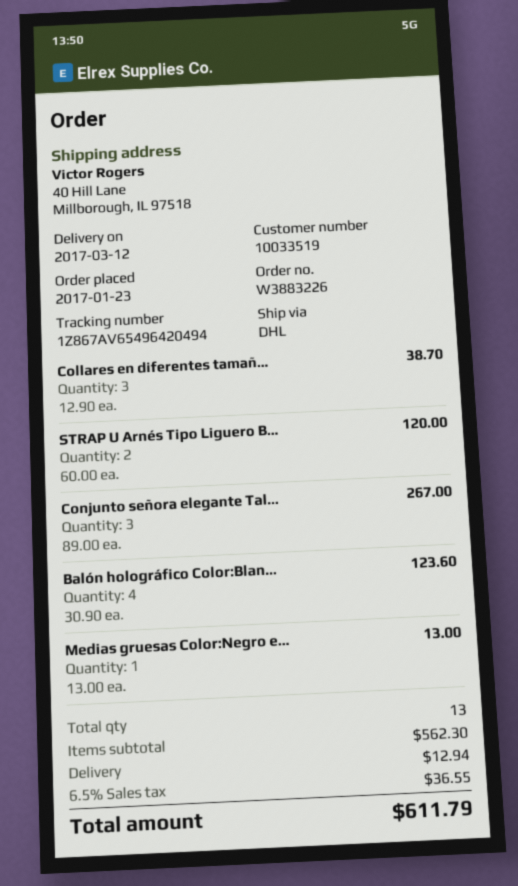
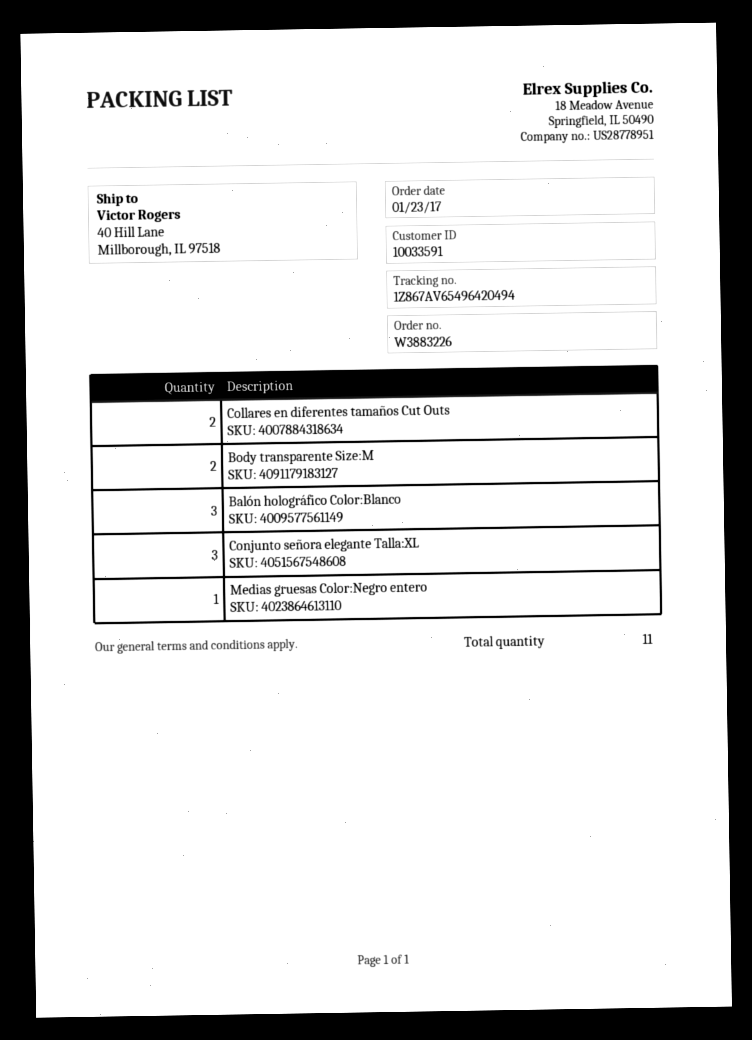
customer number: 10033519 -> 10033591
Collares en diferentes tamañ...: 3 -> 2
STRAP U Arnés Tipo Liguero B...: 2 -> none
Balón holográfico Color:Blan...: 4 -> 3
Body transparente Size:M: none -> 2
total quantity: 13 -> 11

